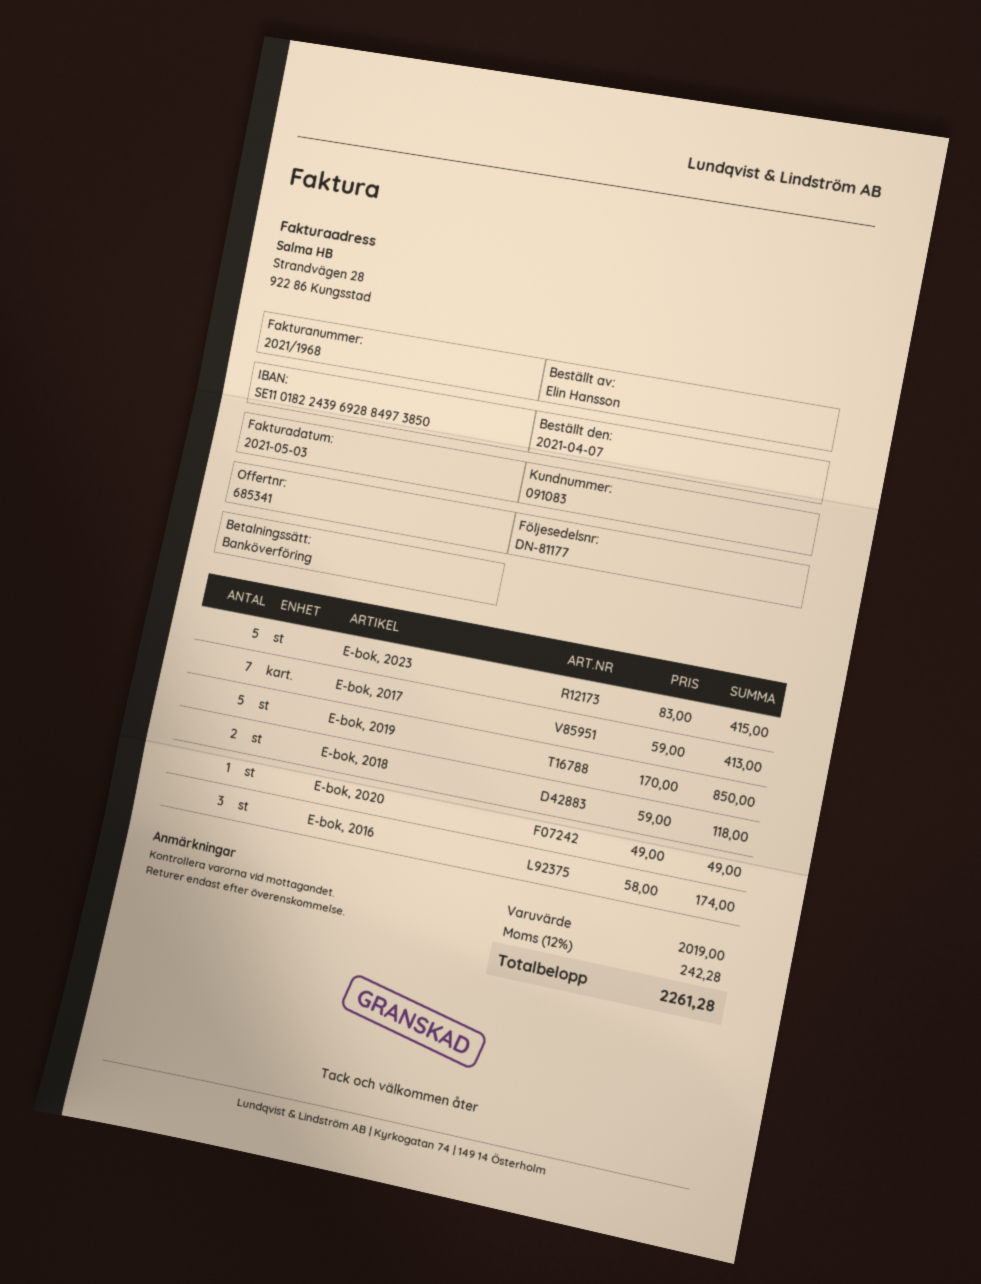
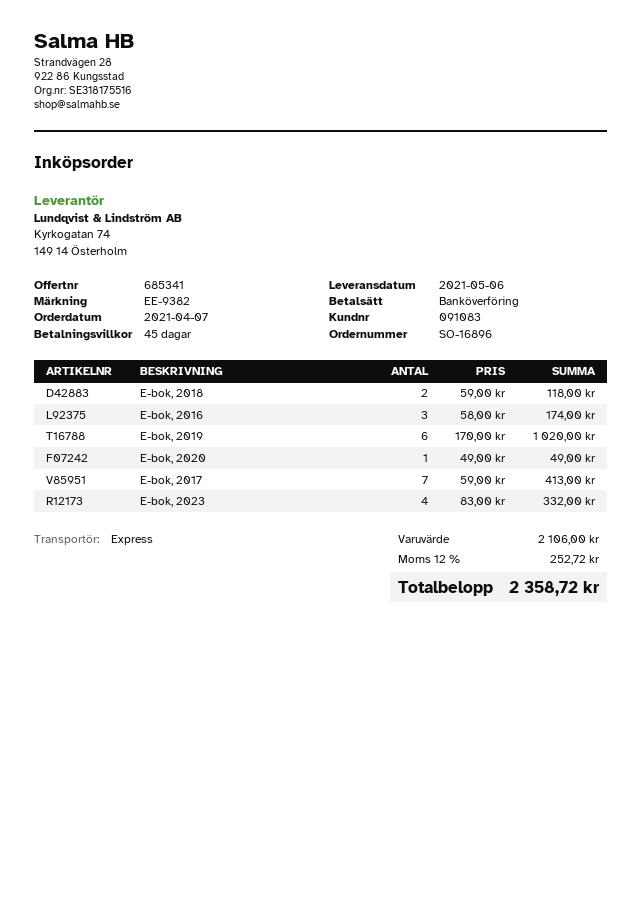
E-bok, 2023: 5 x 83.00 = 415.00 -> 4 x 83.00 = 332.00
E-bok, 2019: 5 x 170.00 = 850.00 -> 6 x 170.00 = 1020.00
subtotal: 2019.00 -> 2106.00
tax: 12% = 242.28 -> 12% = 252.72
total: 2261.28 -> 2358.72

